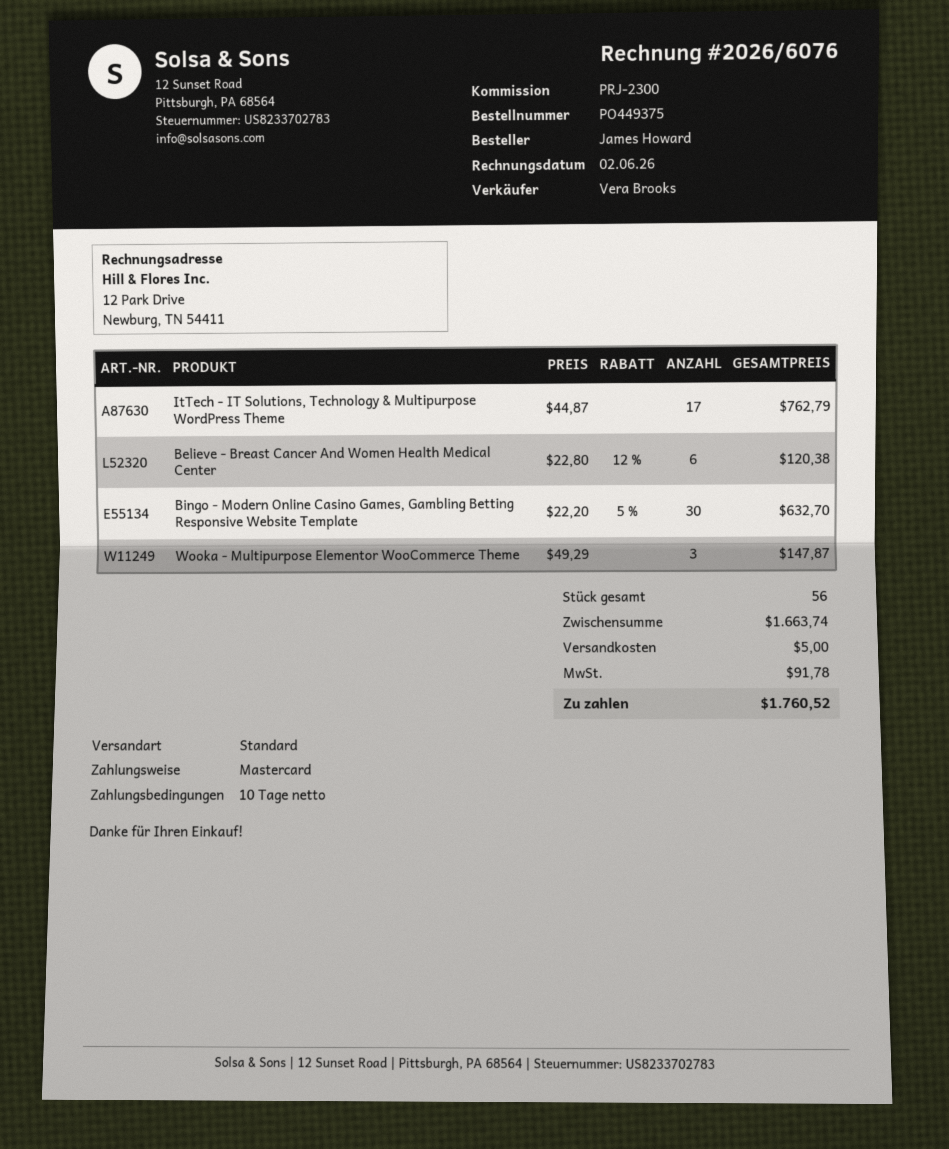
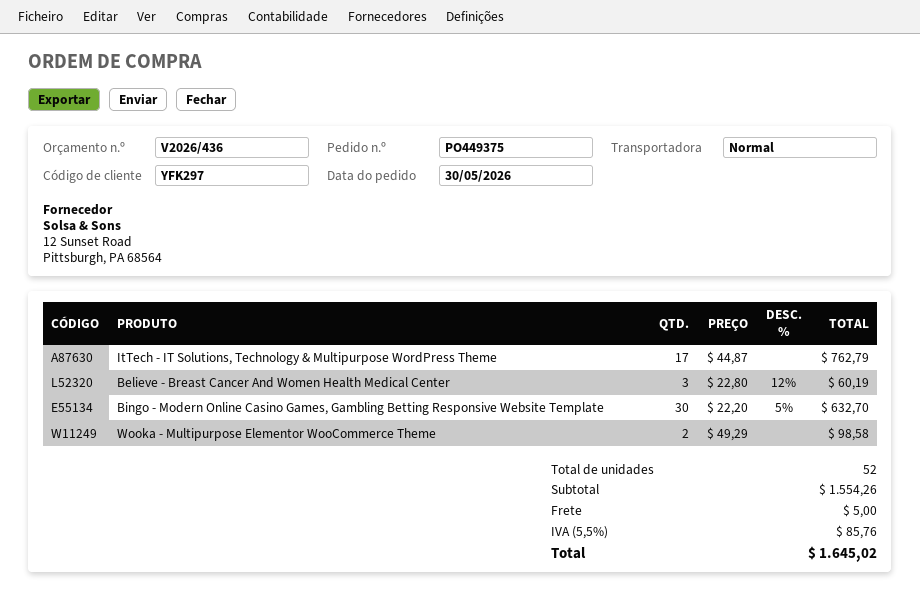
Believe - Breast Cancer And Women Health Medical Center: 6 x 22.80 - 12% = 120.38 -> 3 x 22.80 - 12% = 60.19
Wooka - Multipurpose Elementor WooCommerce Theme: 3 x 49.29 = 147.87 -> 2 x 49.29 = 98.58
total quantity: 56 -> 52
subtotal: 1663.74 -> 1554.26
tax: 91.78 -> 85.76
total: 1760.52 -> 1645.02

